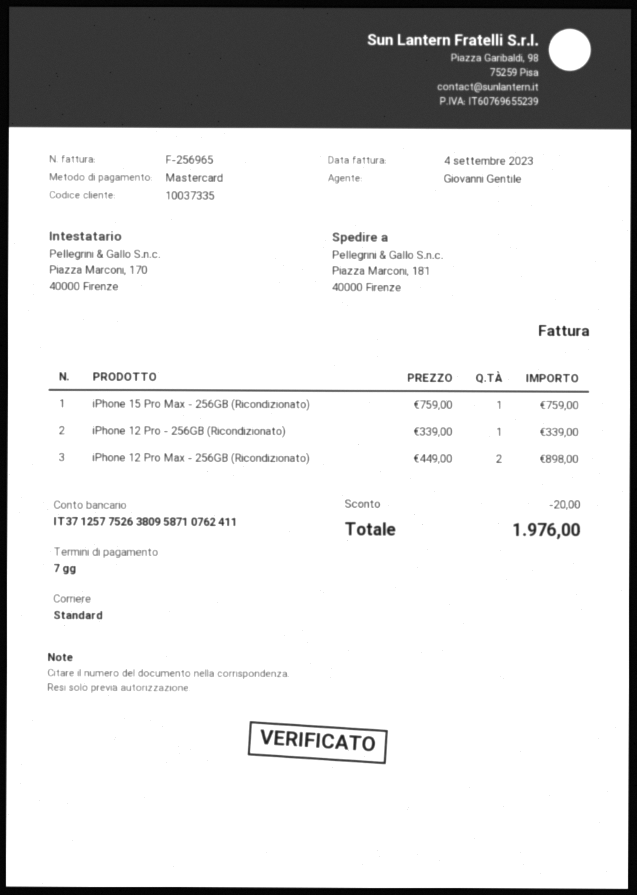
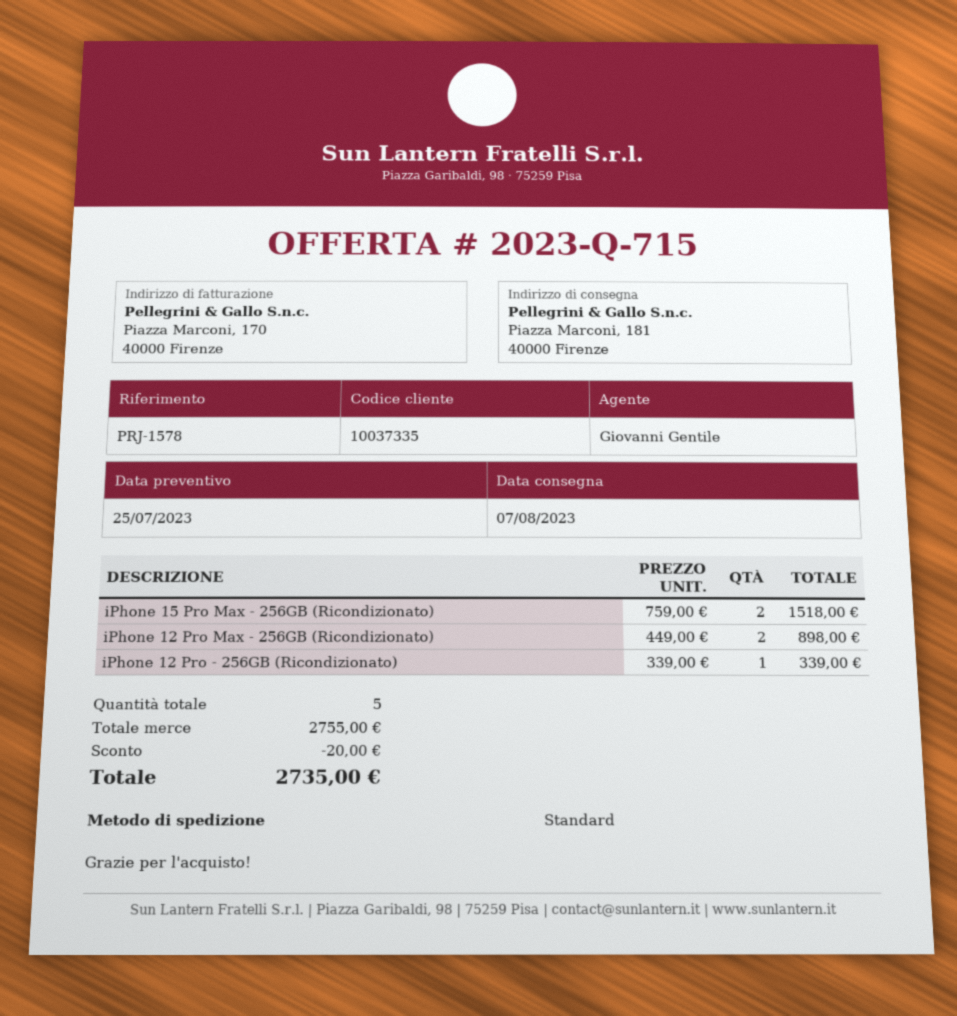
iPhone 15 Pro Max - 256GB (Ricondizionato): 1 x 759.00 = 759.00 -> 2 x 759.00 = 1518.00
total: 1976.00 -> 2735.00

